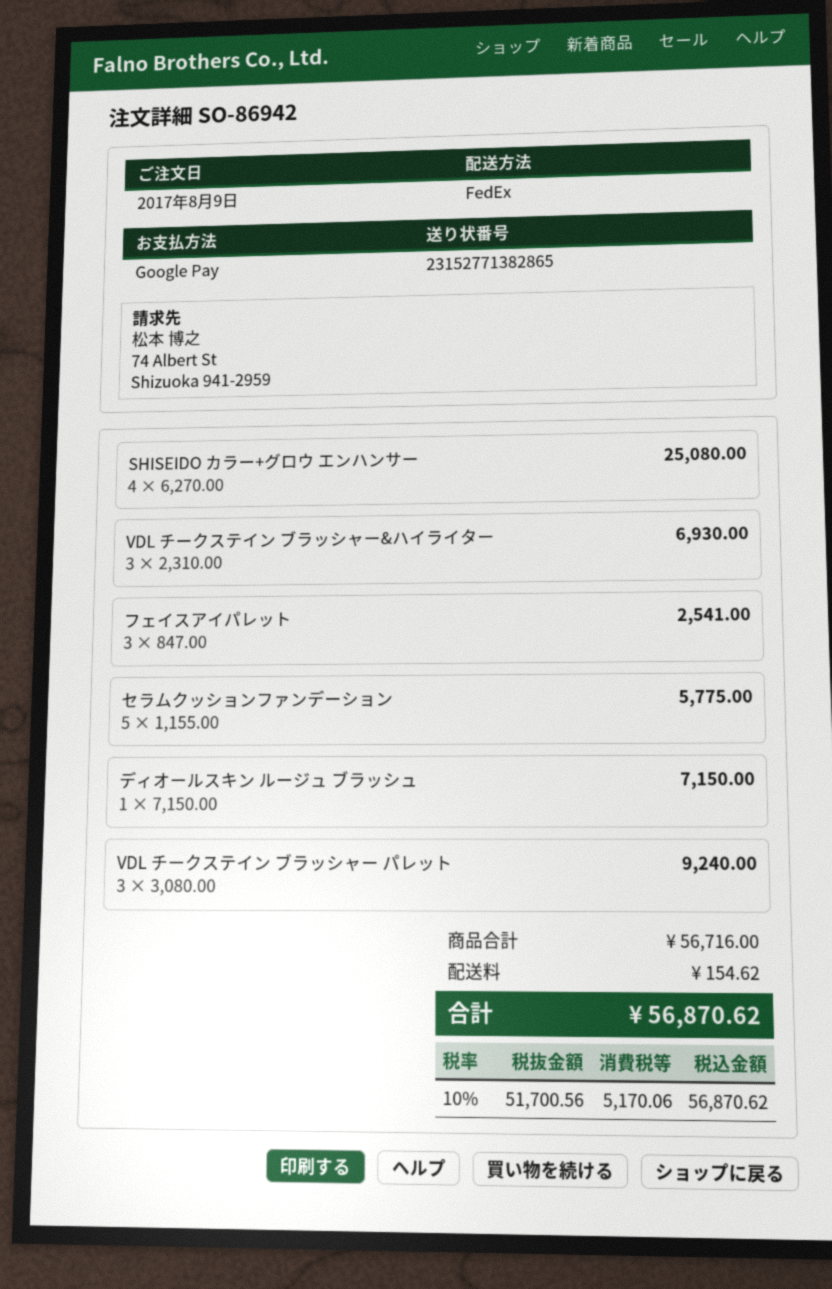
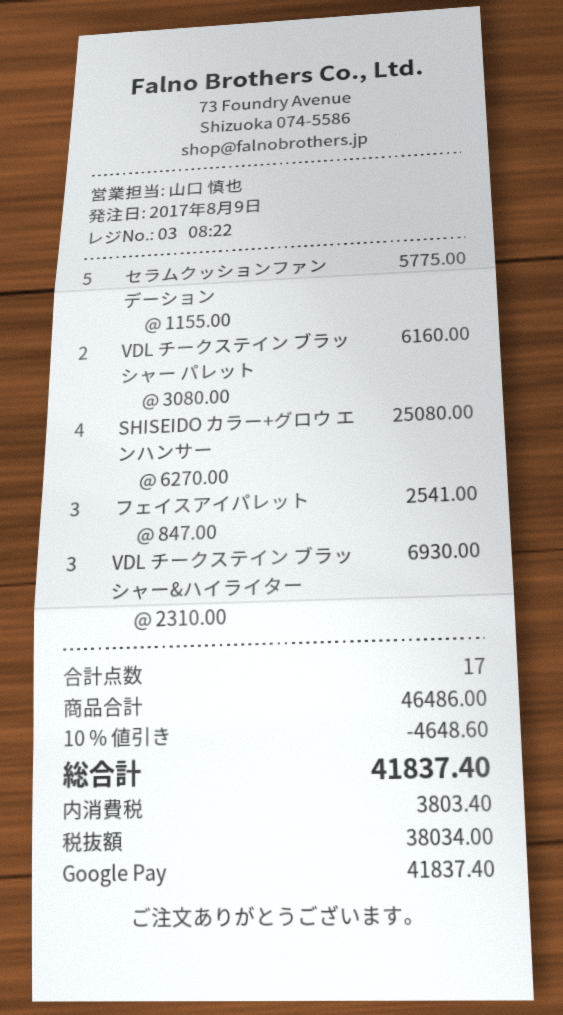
ディオールスキン ルージュ ブラッシュ: 1 x 7150.00 = 7150.00 -> none
VDL チークステイン ブラッシャー パレット: 3 x 3080.00 = 9240.00 -> 2 x 3080.00 = 6160.00
subtotal: 56716.00 -> 46486.00
discount: none -> 10% = 4648.60
shipping: 154.62 -> none
net: 51700.56 -> 38034.00
tax: 5170.06 -> 3803.40
total: 56870.62 -> 41837.40

